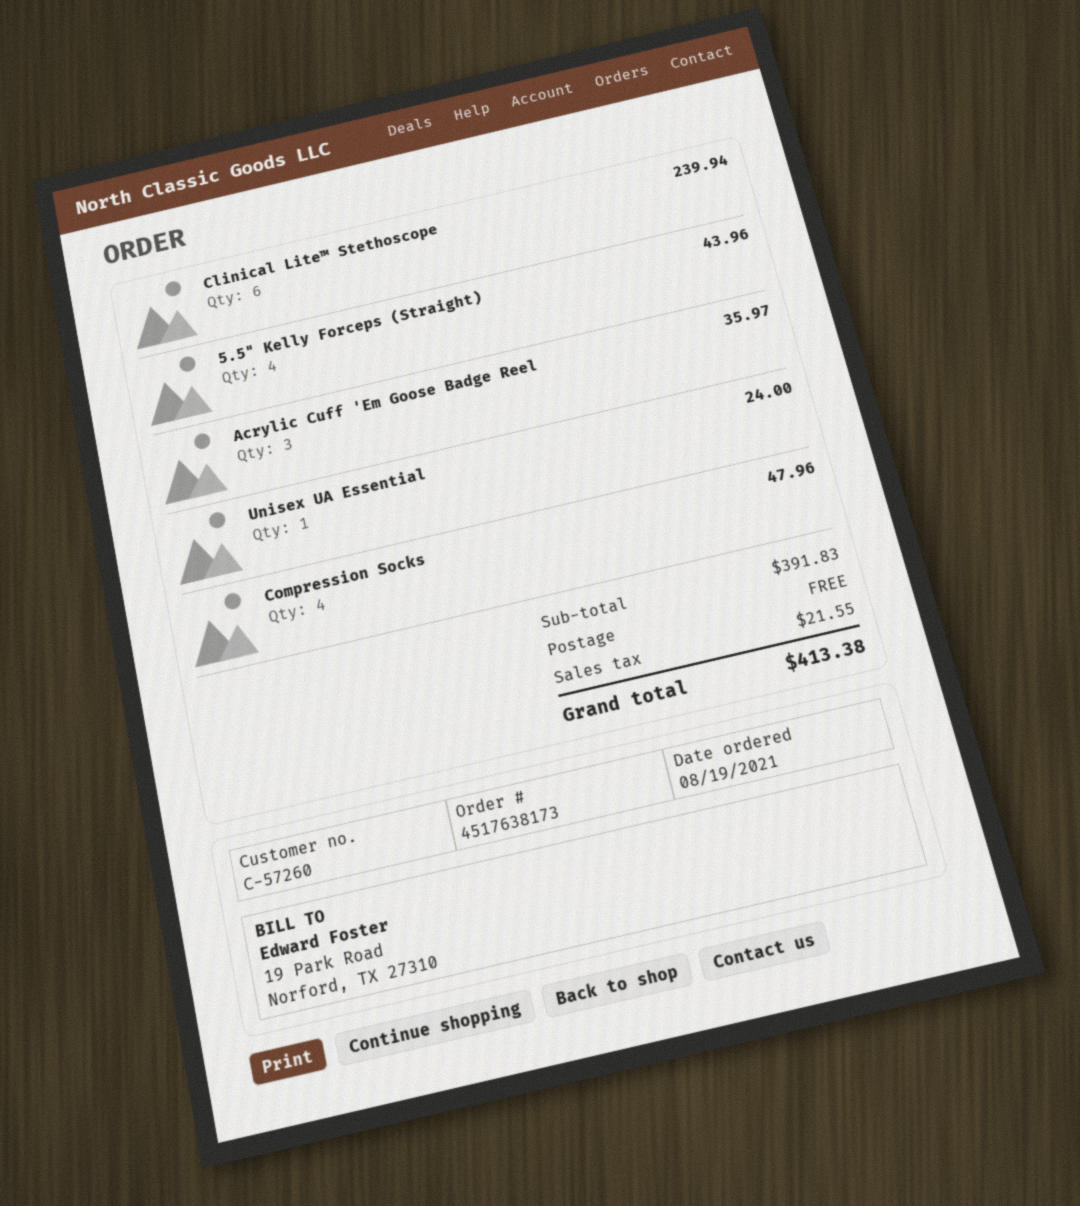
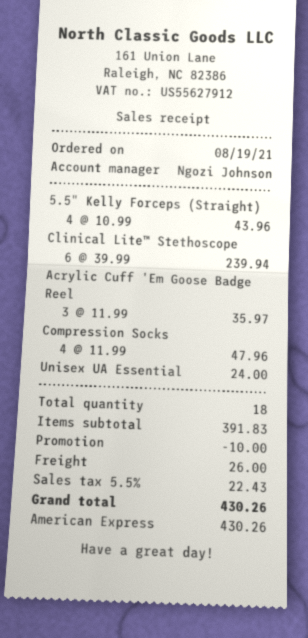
discount: none -> 10.00
shipping: 0.00 -> 26.00
tax: 21.55 -> 22.43
total: 413.38 -> 430.26

